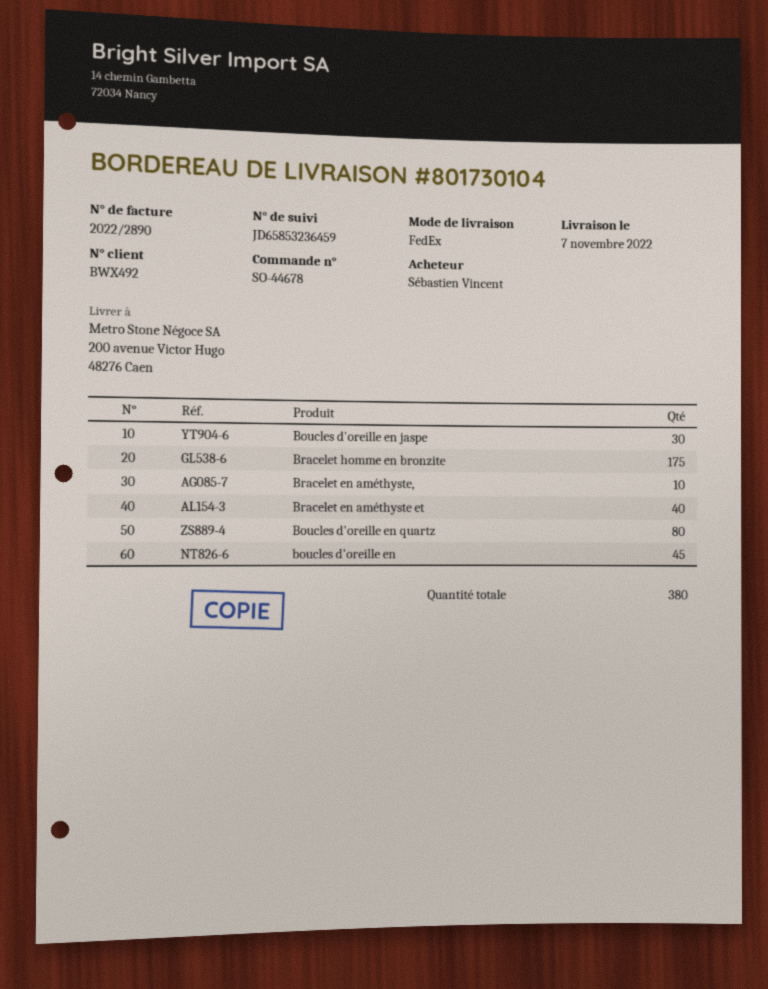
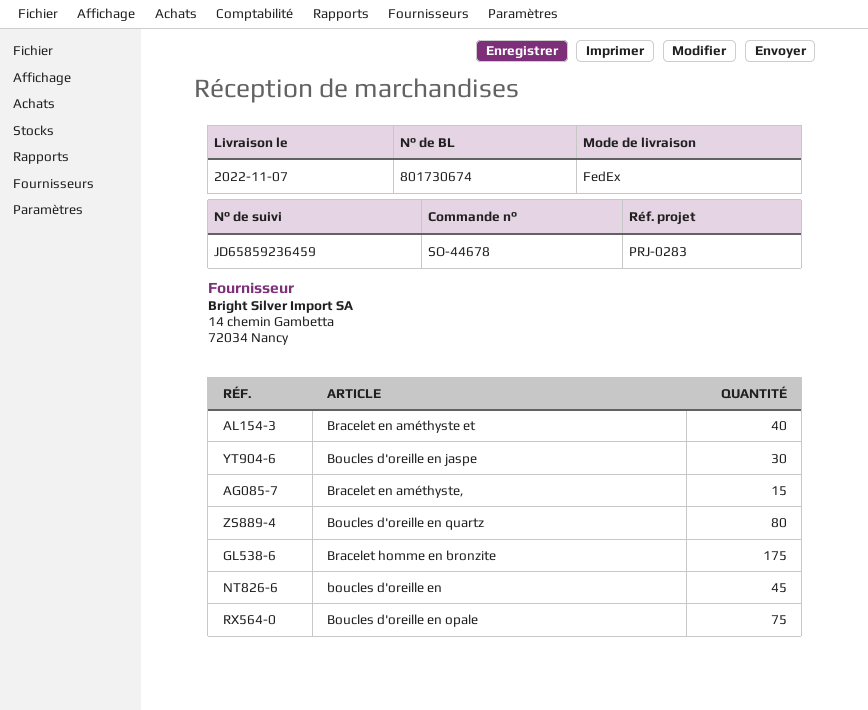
delivery note number: 801730104 -> 801730674
tracking number: JD65853236459 -> JD65859236459
Bracelet en améthyste,: 10 -> 15
Boucles d'oreille en opale: none -> 75

